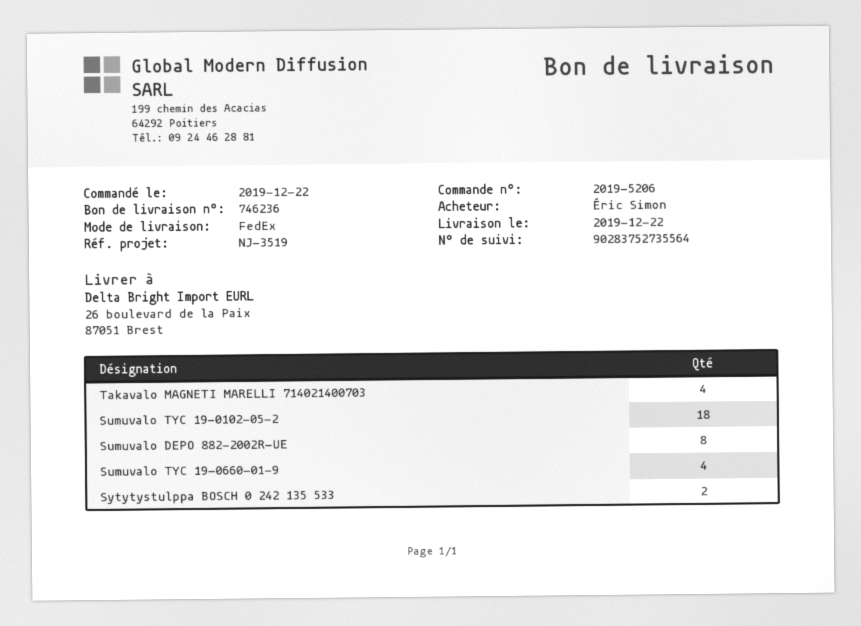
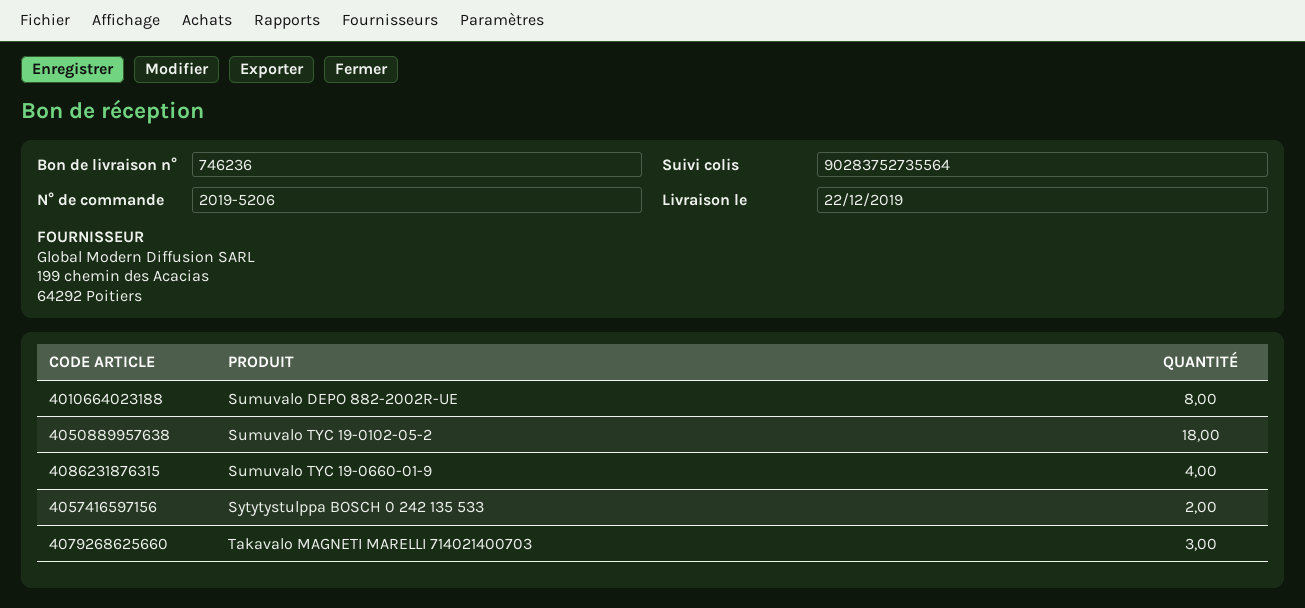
Takavalo MAGNETI MARELLI 714021400703: 4 -> 3

